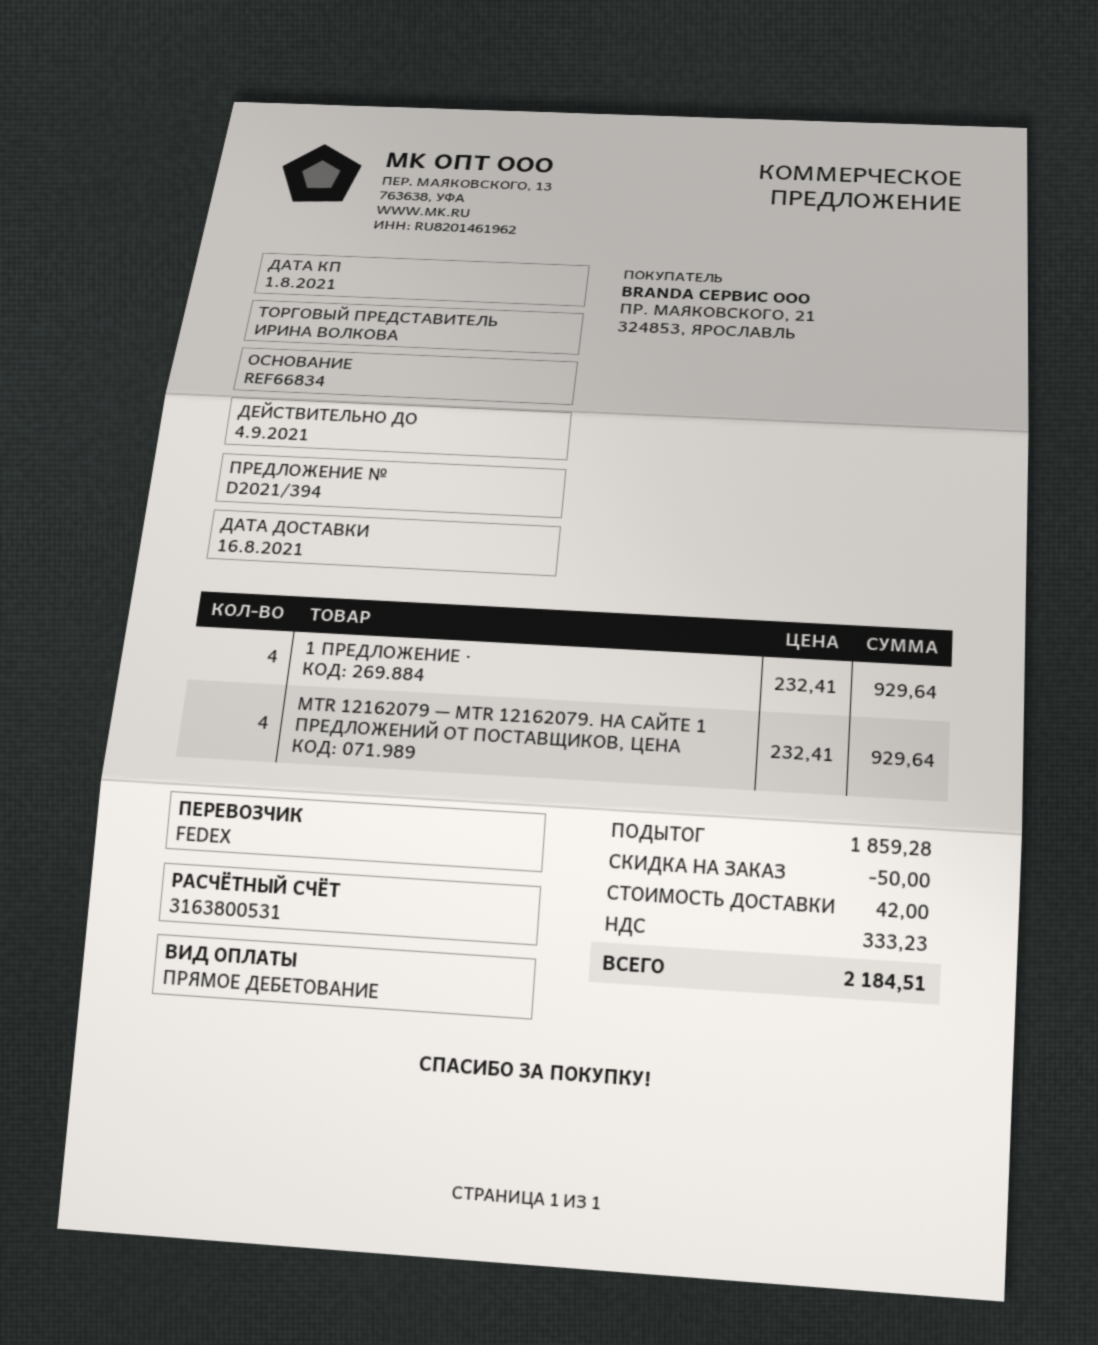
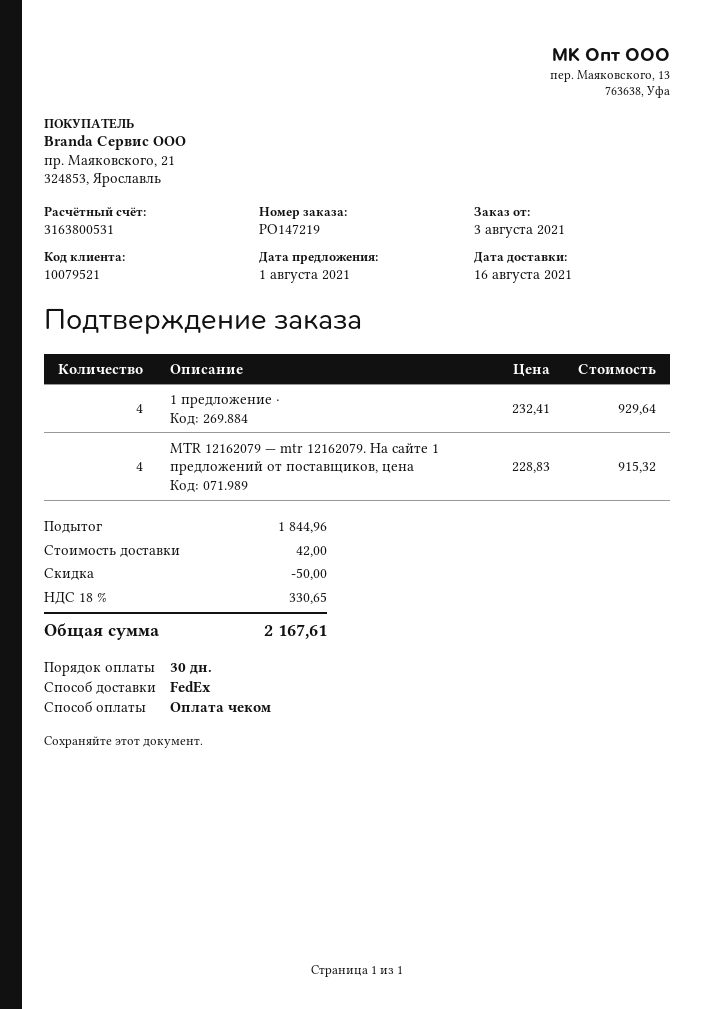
payment method: direct debit -> cheque
MTR 12162079 — MTR 12162079. НА САЙТЕ 1 ПРЕДЛОЖЕНИЙ ОТ ПОСТАВЩИКОВ, ЦЕНА: 4 x 232.41 = 929.64 -> 4 x 228.83 = 915.32
subtotal: 1859.28 -> 1844.96
tax: 333.23 -> 330.65
total: 2184.51 -> 2167.61

